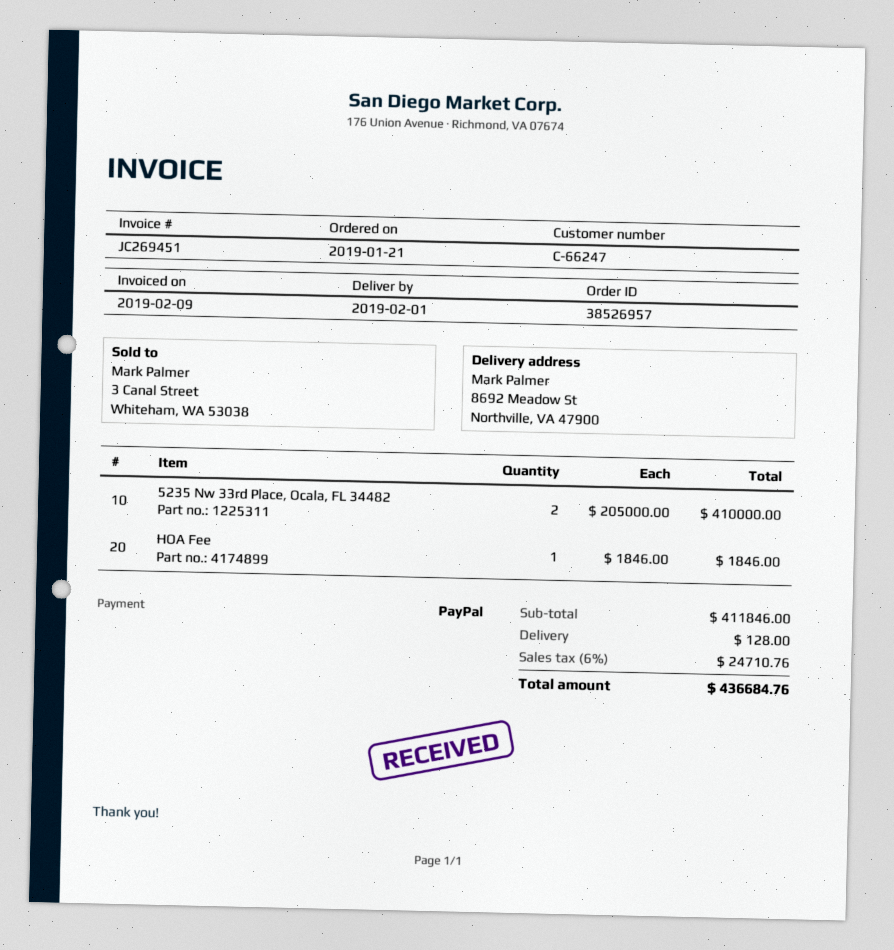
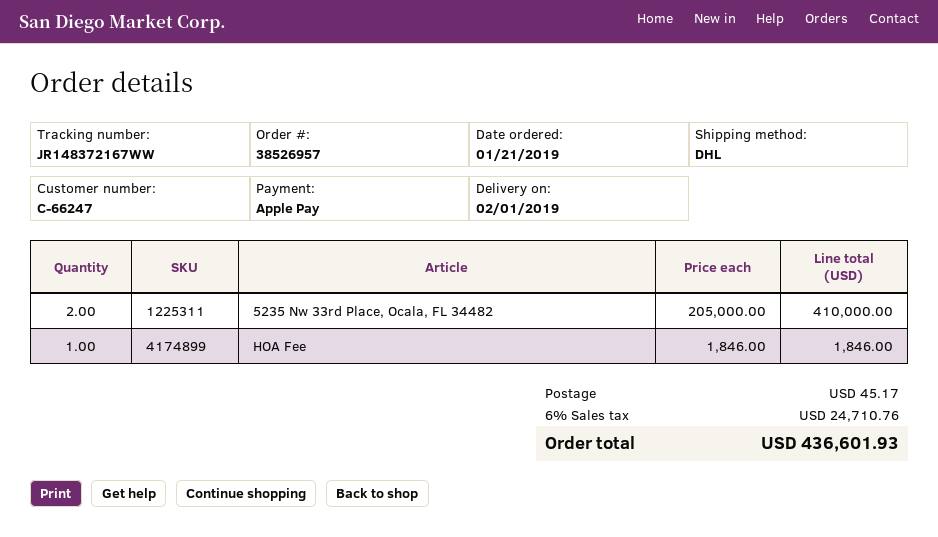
payment method: PayPal -> Apple Pay
shipping: 128.00 -> 45.17
total: 436684.76 -> 436601.93

